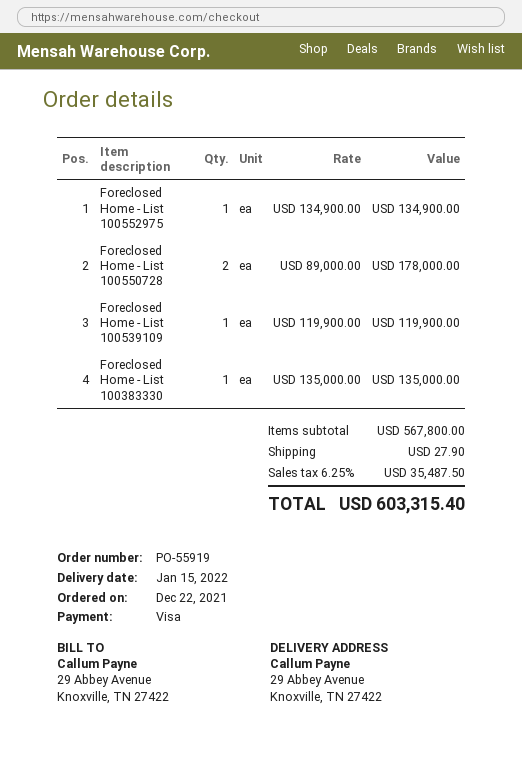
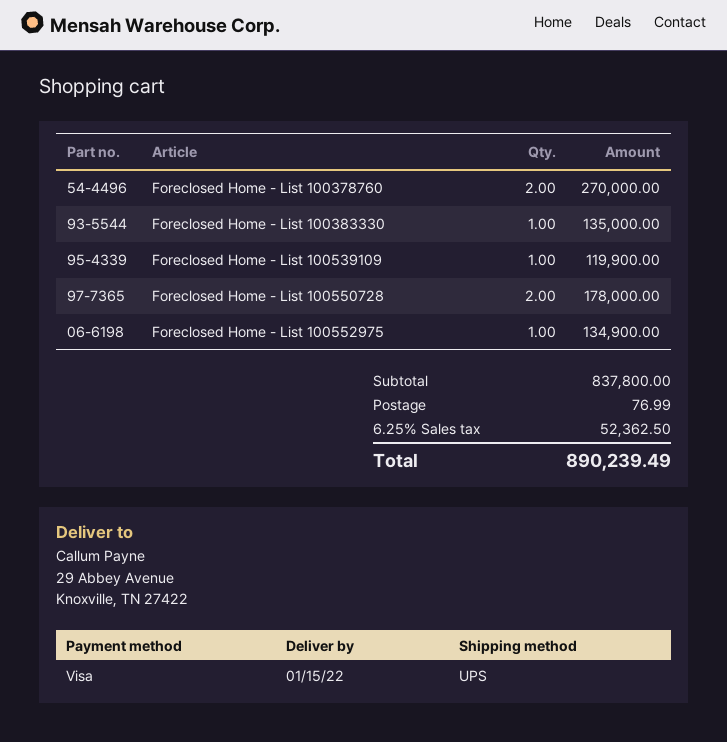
Foreclosed Home - List 100378760: none -> 2 for 270000.00
subtotal: 567800.00 -> 837800.00
shipping: 27.90 -> 76.99
tax: 6.25% = 35487.50 -> 6.25% = 52362.50
total: 603315.40 -> 890239.49

